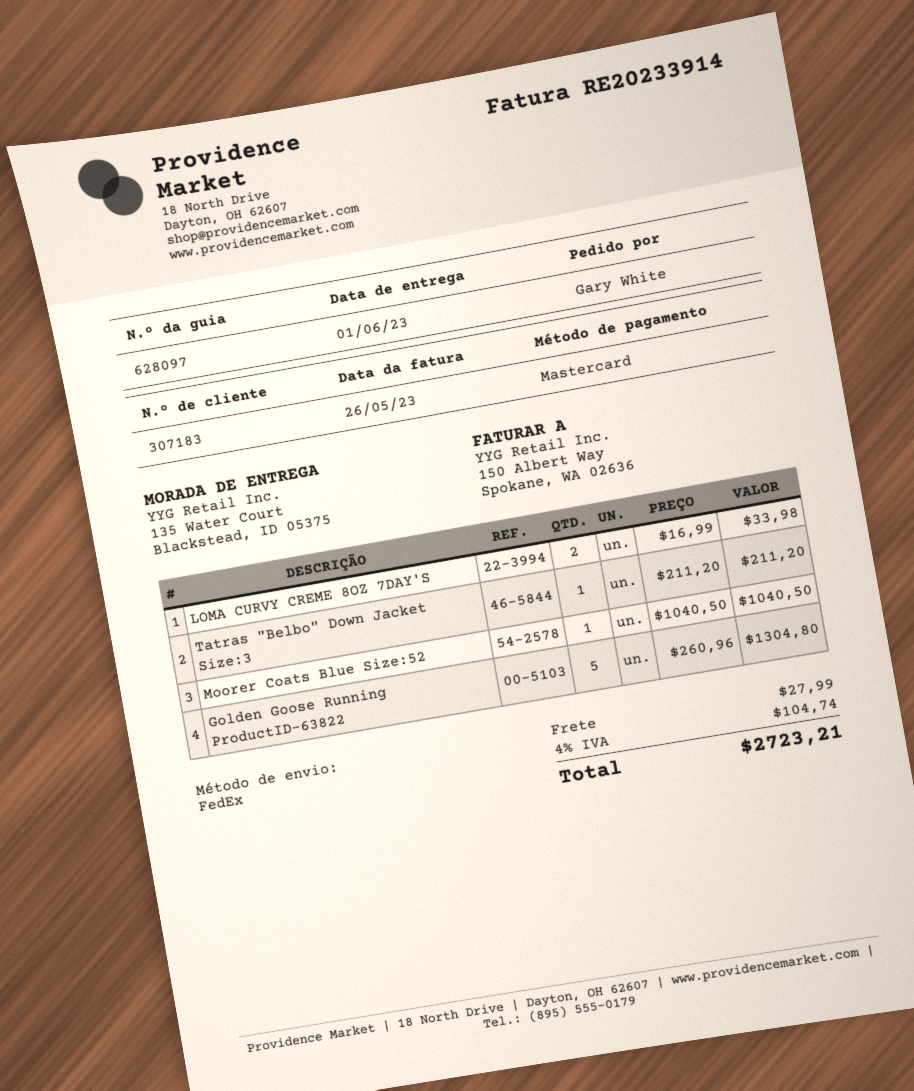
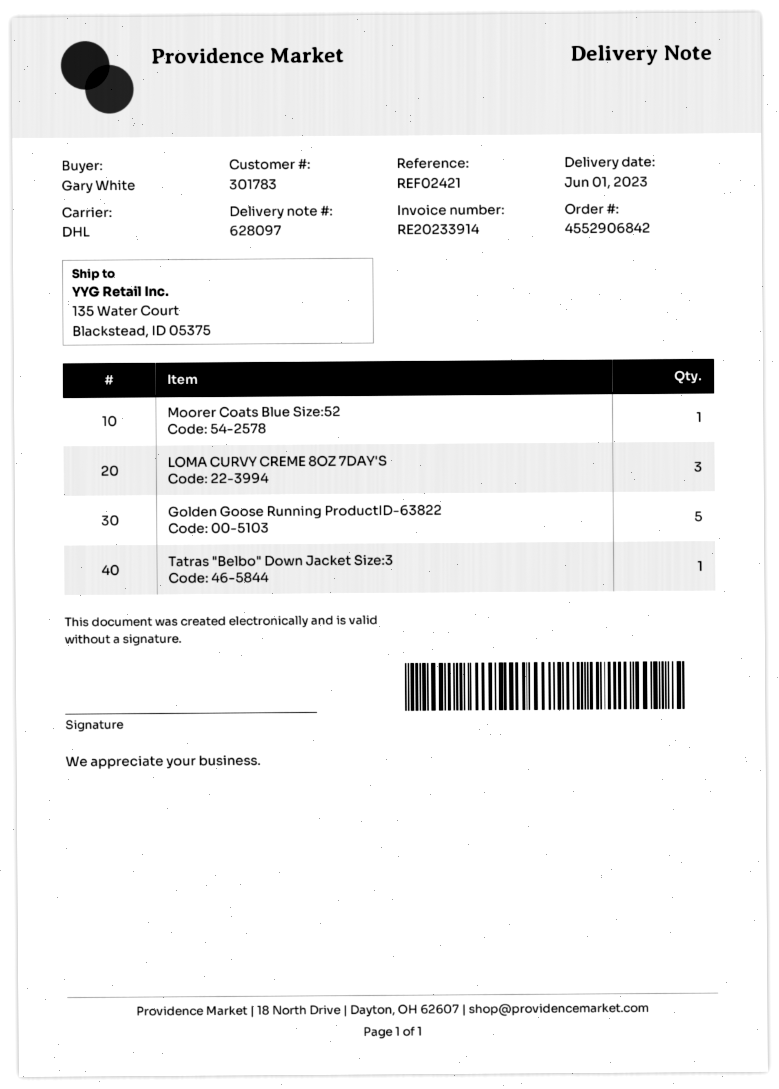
customer number: 307183 -> 301783
shipping method: FedEx -> DHL
LOMA CURVY CREME 8OZ 7DAY'S: 2 -> 3

